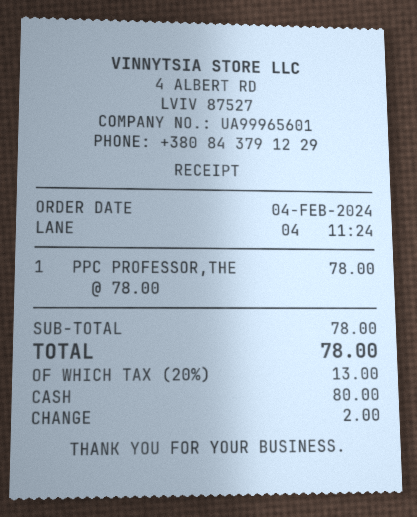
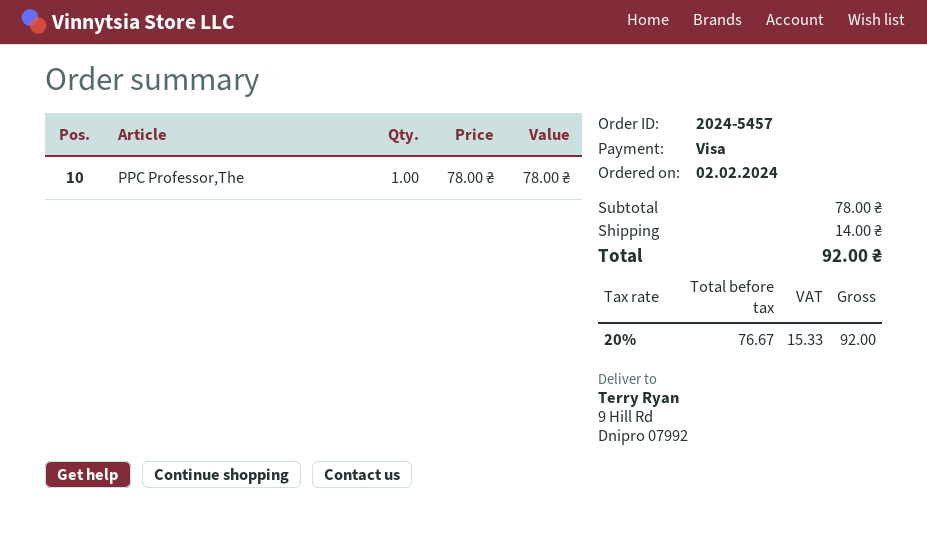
order date: 2024-02-04 -> 2024-02-02
payment method: cash -> Visa
shipping: none -> 14.00
tax: 20% = 13.00 -> 20% = 15.33
total: 78.00 -> 92.00

